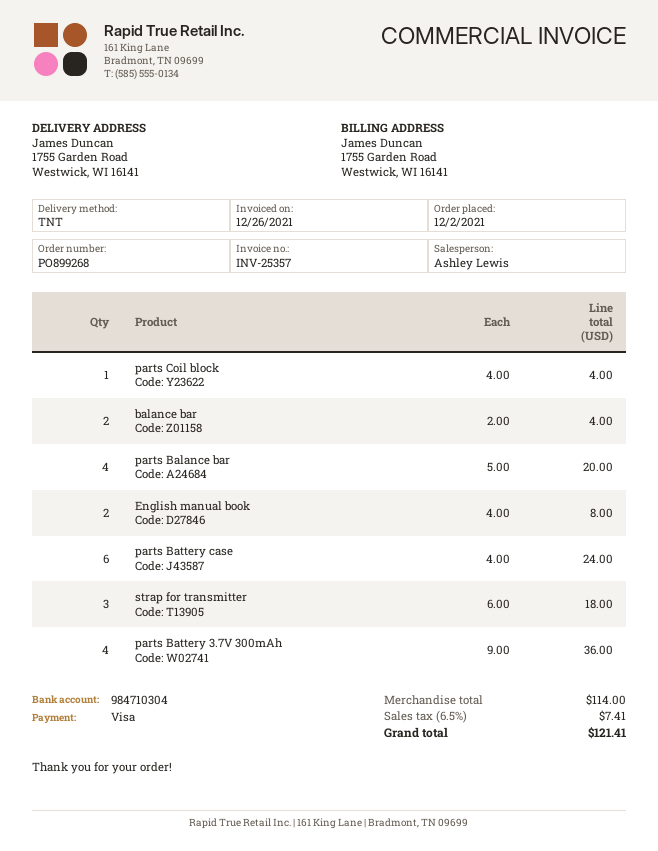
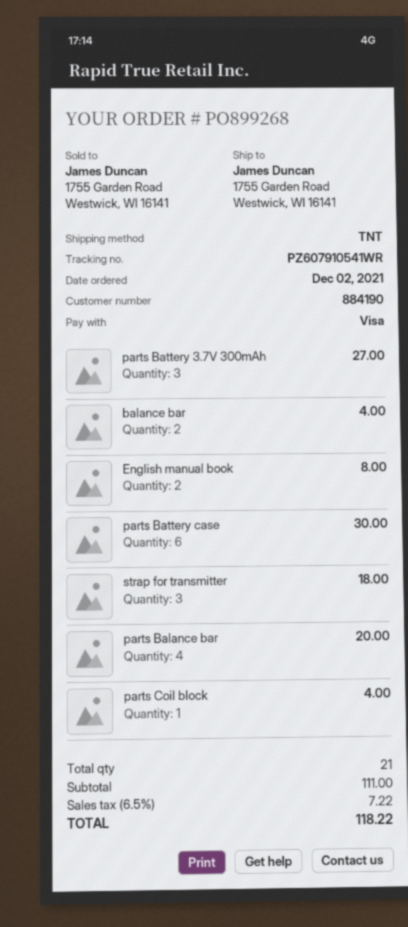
parts Battery case: 6 for 24.00 -> 6 for 30.00
parts Battery 3.7V 300mAh: 4 for 36.00 -> 3 for 27.00
subtotal: 114.00 -> 111.00
tax: 6.5% = 7.41 -> 6.5% = 7.22
total: 121.41 -> 118.22

